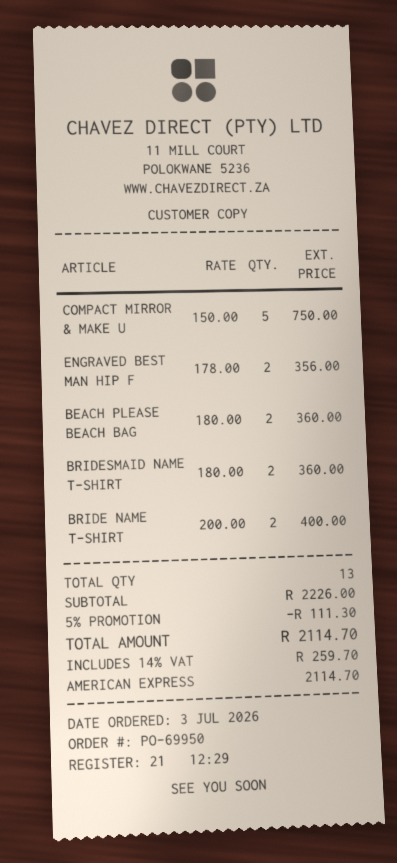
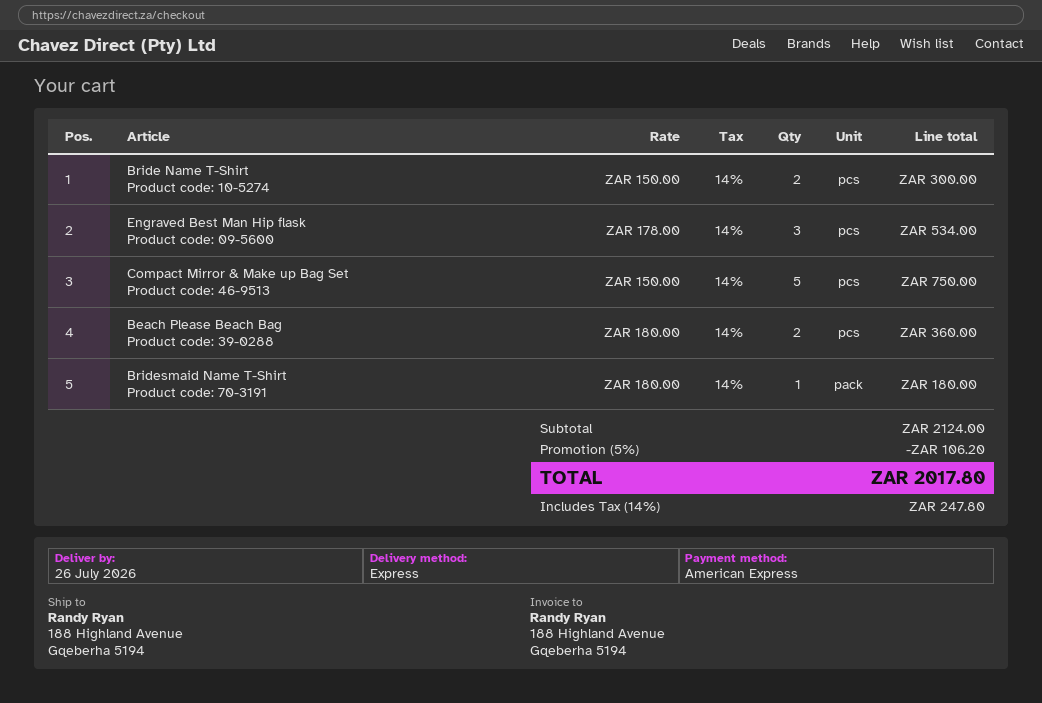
ENGRAVED BEST MAN HIP F: 2 x 178.00 = 356.00 -> 3 x 178.00 = 534.00
BRIDESMAID NAME T-SHIRT: 2 x 180.00 = 360.00 -> 1 x 180.00 = 180.00
BRIDE NAME T-SHIRT: 2 x 200.00 = 400.00 -> 2 x 150.00 = 300.00
subtotal: 2226.00 -> 2124.00
discount: 5% = 111.30 -> 5% = 106.20
tax: 14% = 259.70 -> 14% = 247.80
total: 2114.70 -> 2017.80

